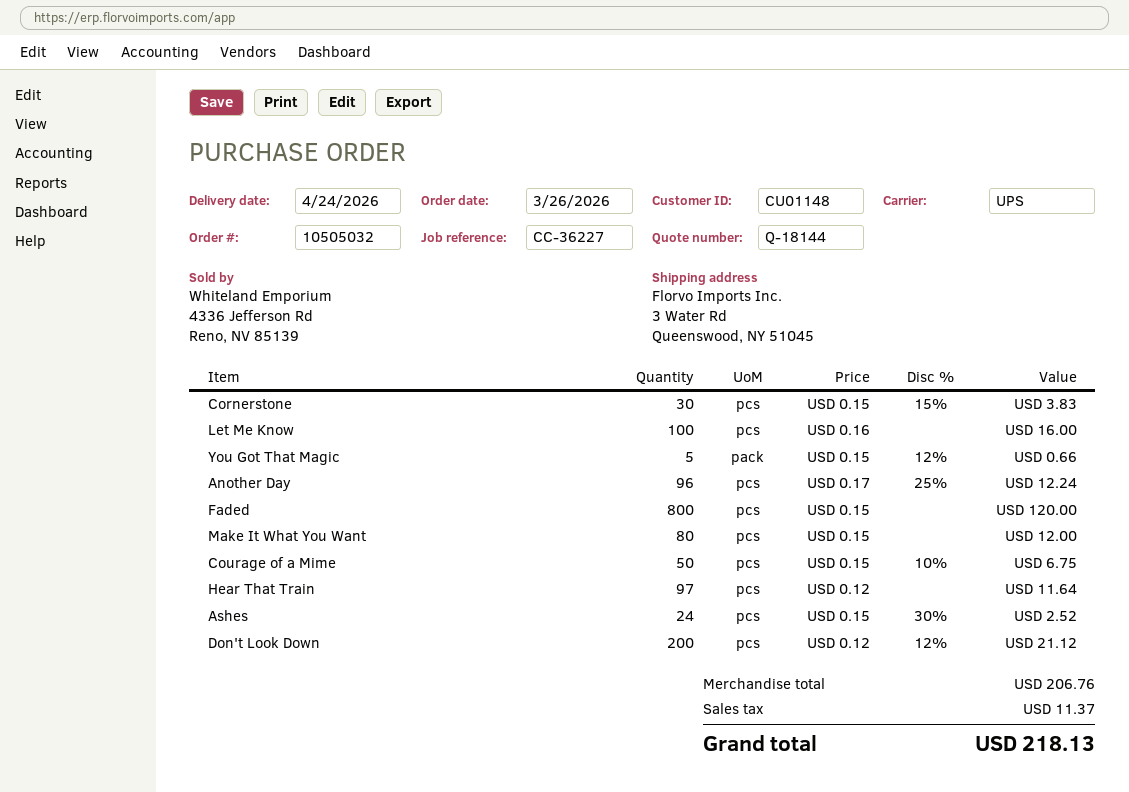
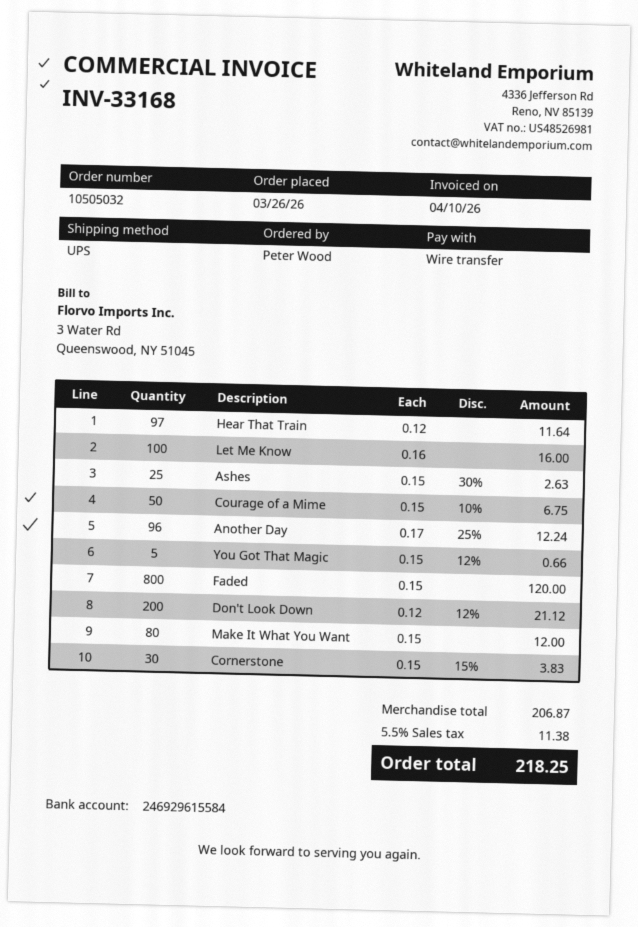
Ashes: 24 x 0.15 - 30% = 2.52 -> 25 x 0.15 - 30% = 2.63
subtotal: 206.76 -> 206.87
tax: 11.37 -> 11.38
total: 218.13 -> 218.25

